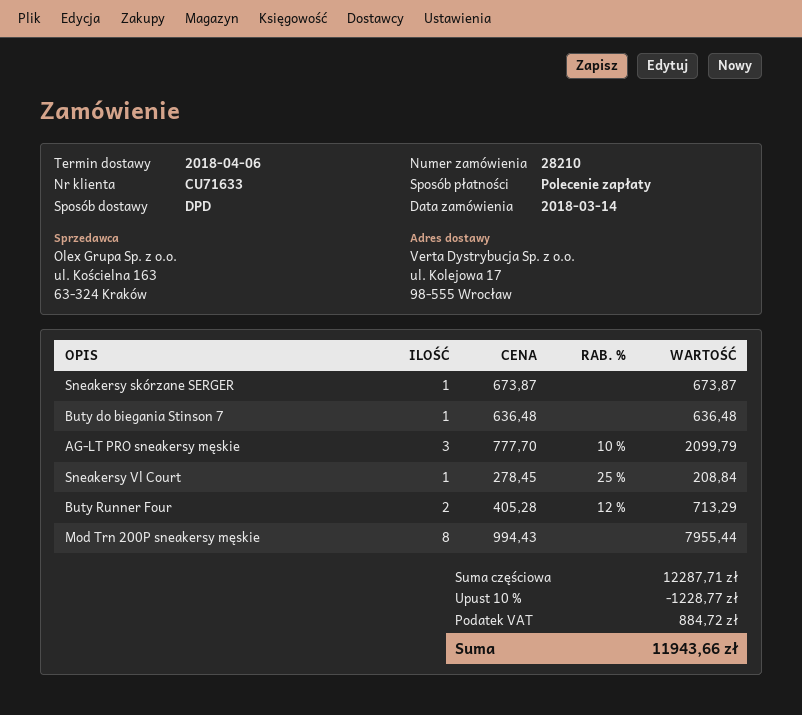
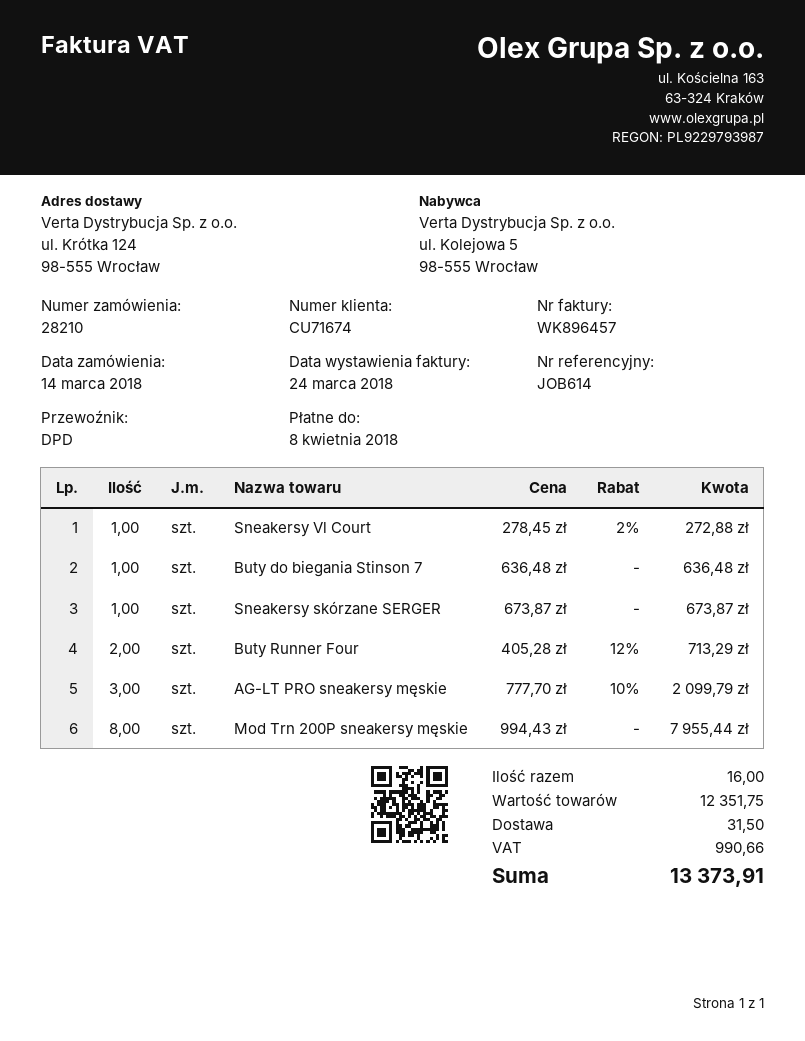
customer number: CU71633 -> CU71674
ship to: ul. Kolejowa 17, 98-555 Wrocław -> ul. Krótka 124, 98-555 Wrocław
Sneakersy Vl Court: 1 x 278.45 - 25% = 208.84 -> 1 x 278.45 - 2% = 272.88
subtotal: 12287.71 -> 12351.75
discount: 10% = 1228.77 -> none
shipping: none -> 31.50
tax: 884.72 -> 990.66
total: 11943.66 -> 13373.91

